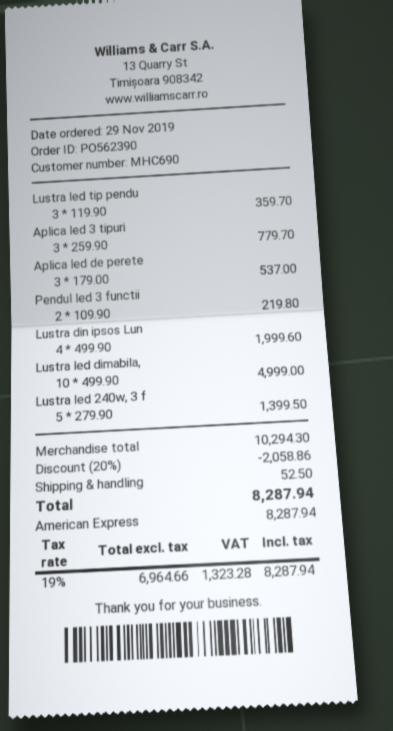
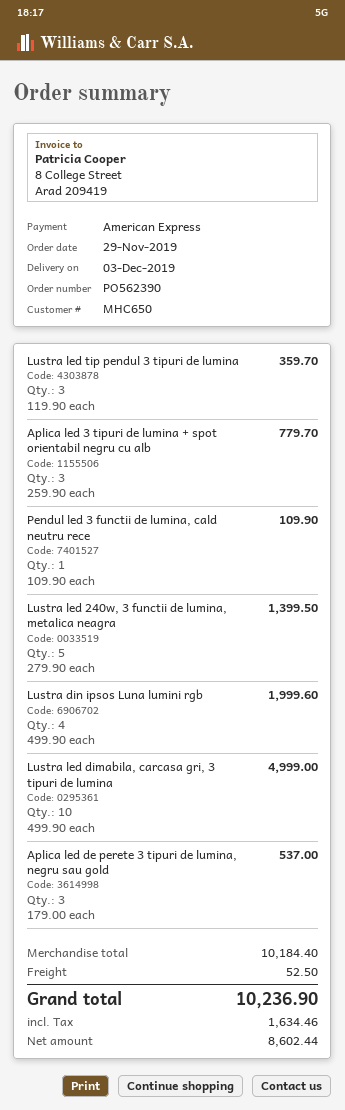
customer number: MHC690 -> MHC650
Pendul led 3 functii: 2 x 109.90 = 219.80 -> 1 x 109.90 = 109.90
subtotal: 10294.30 -> 10184.40
discount: 20% = 2058.86 -> none
net: 6964.66 -> 8602.44
tax: 1323.28 -> 1634.46
total: 8287.94 -> 10236.90

